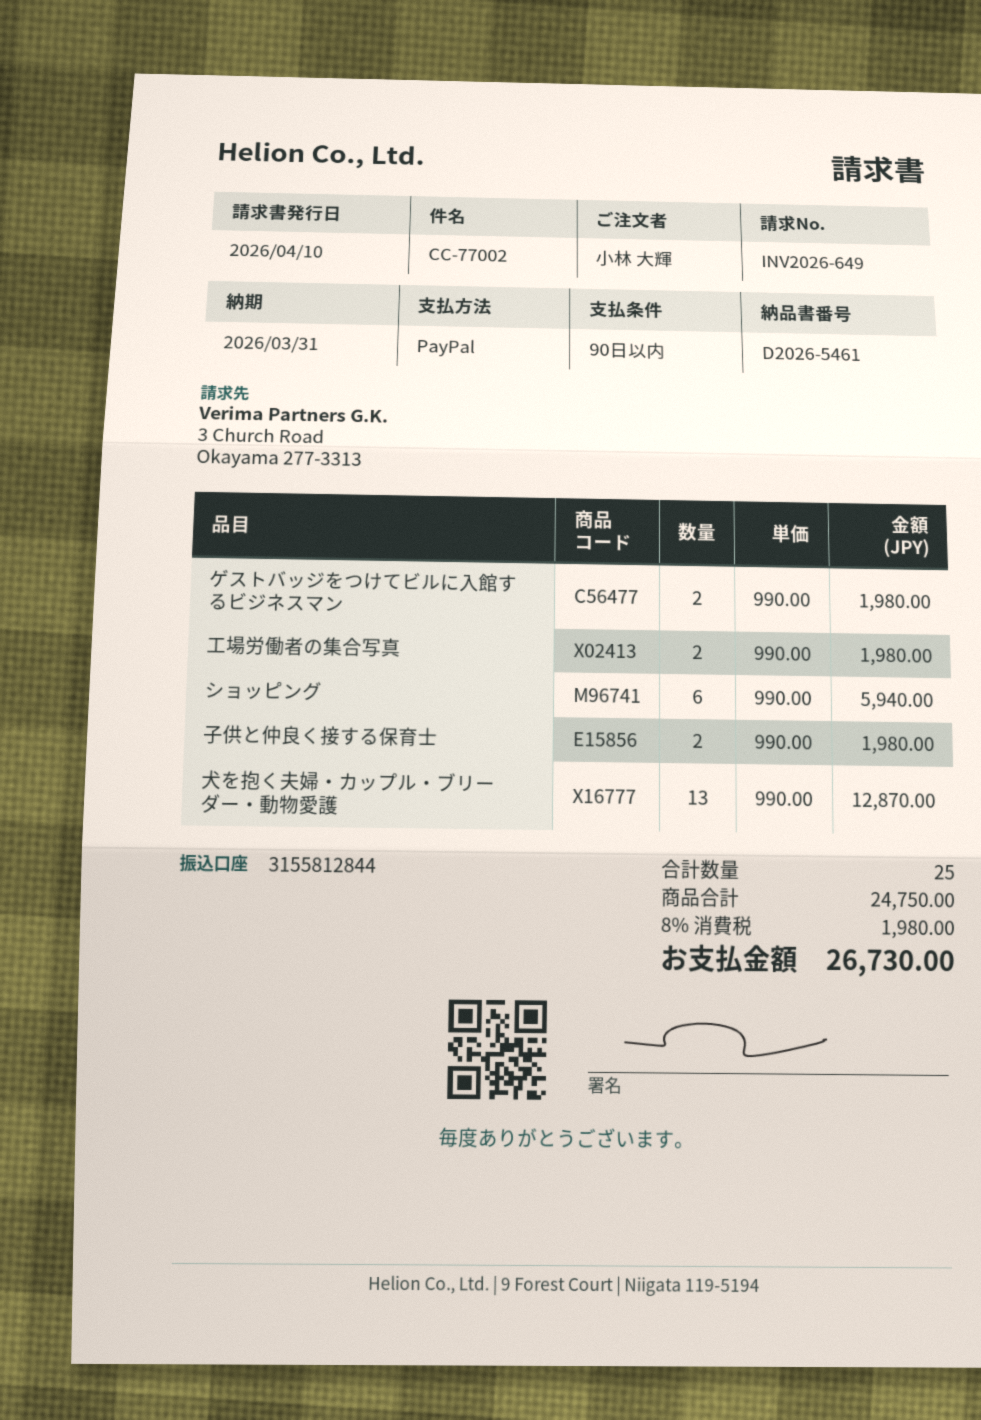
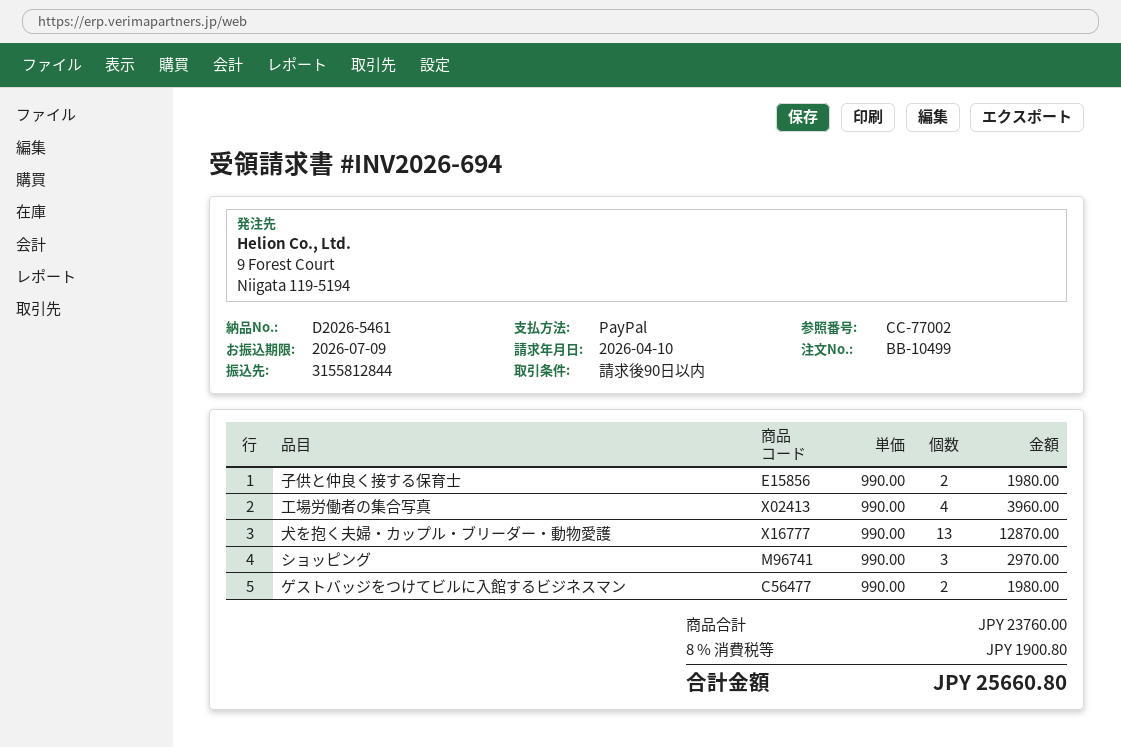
invoice number: INV2026-649 -> INV2026-694
工場労働者の集合写真: 2 x 990.00 = 1980.00 -> 4 x 990.00 = 3960.00
ショッピング: 6 x 990.00 = 5940.00 -> 3 x 990.00 = 2970.00
subtotal: 24750.00 -> 23760.00
tax: 8% = 1980.00 -> 8% = 1900.80
total: 26730.00 -> 25660.80

